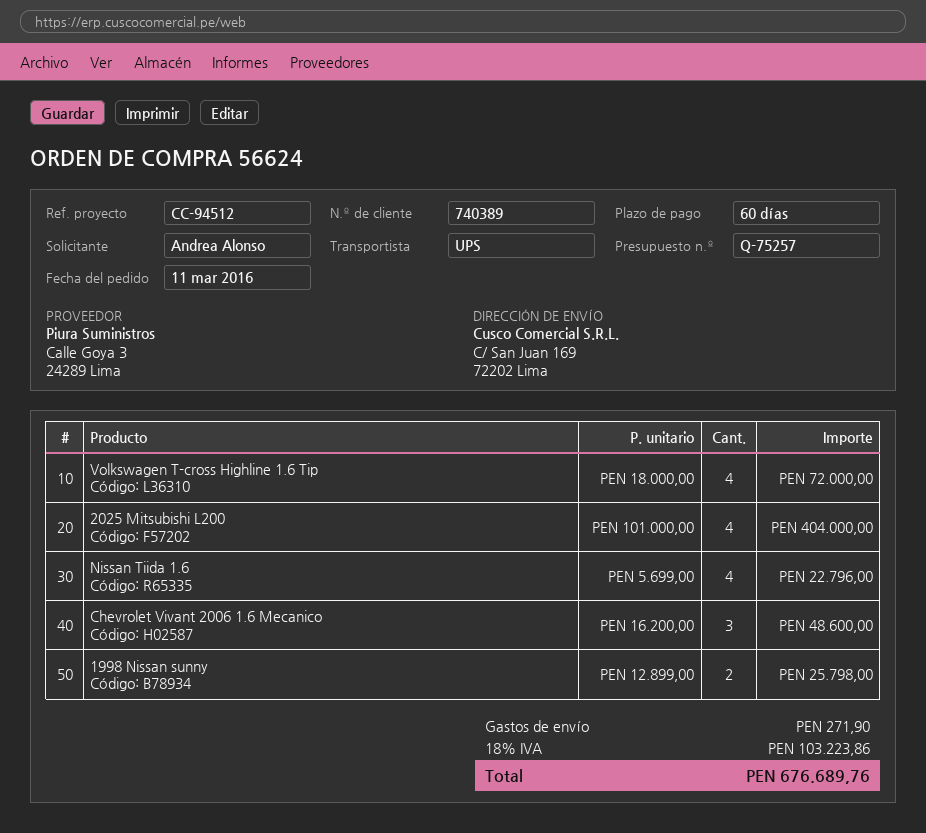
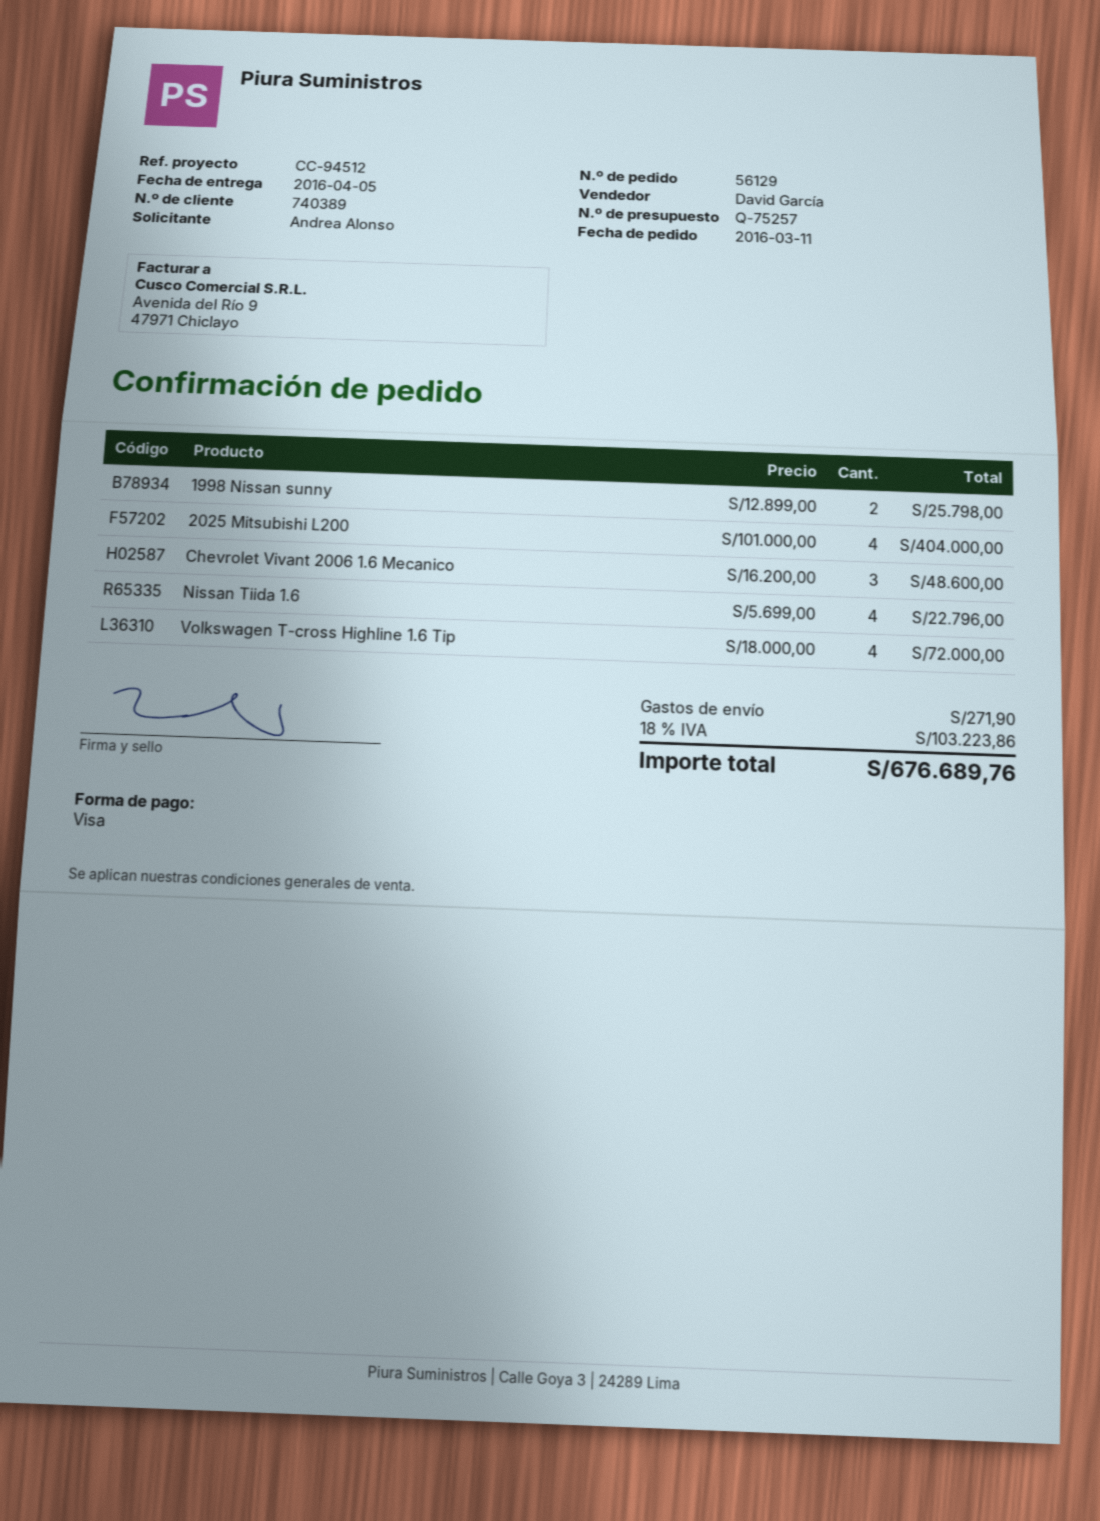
order number: 56624 -> 56129

